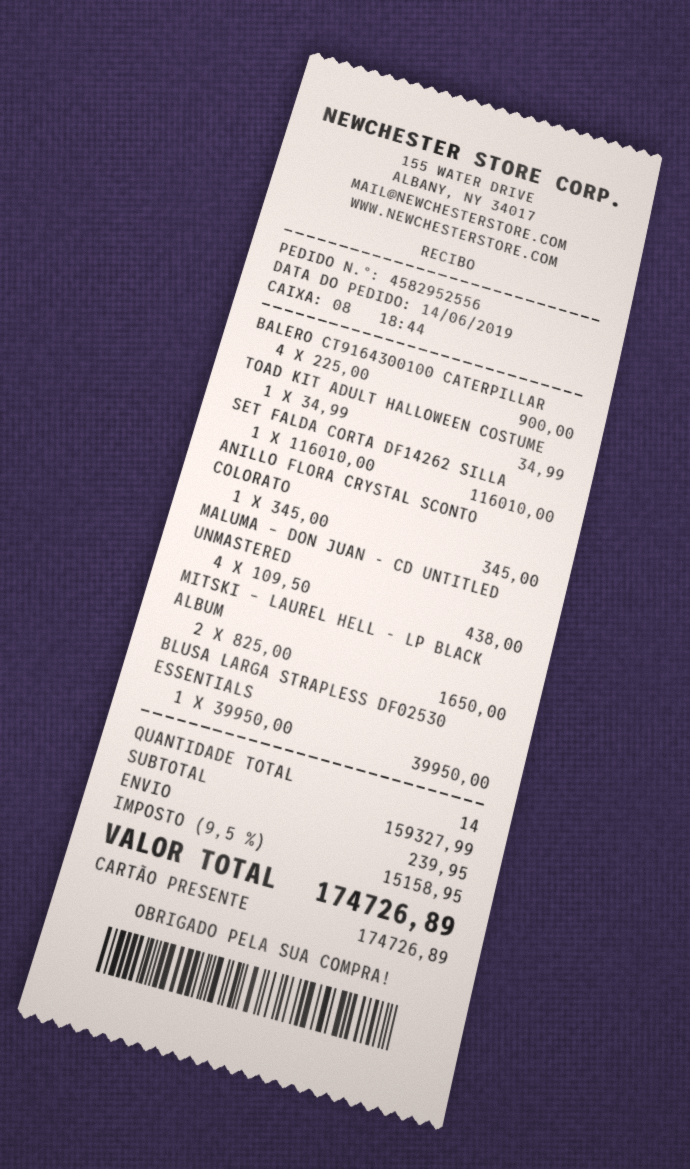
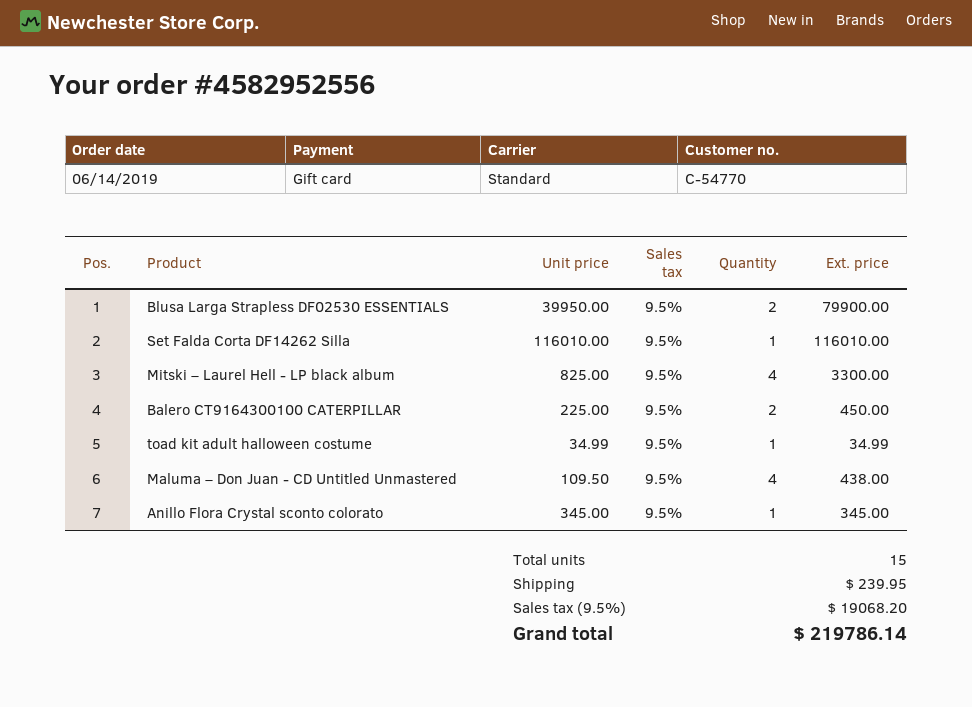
BALERO CT9164300100 CATERPILLAR: 4 x 225.00 = 900.00 -> 2 x 225.00 = 450.00
MITSKI – LAUREL HELL - LP BLACK ALBUM: 2 x 825.00 = 1650.00 -> 4 x 825.00 = 3300.00
BLUSA LARGA STRAPLESS DF02530 ESSENTIALS: 1 x 39950.00 = 39950.00 -> 2 x 39950.00 = 79900.00
total quantity: 14 -> 15
tax: 9.5% = 15158.95 -> 9.5% = 19068.20
total: 174726.89 -> 219786.14

